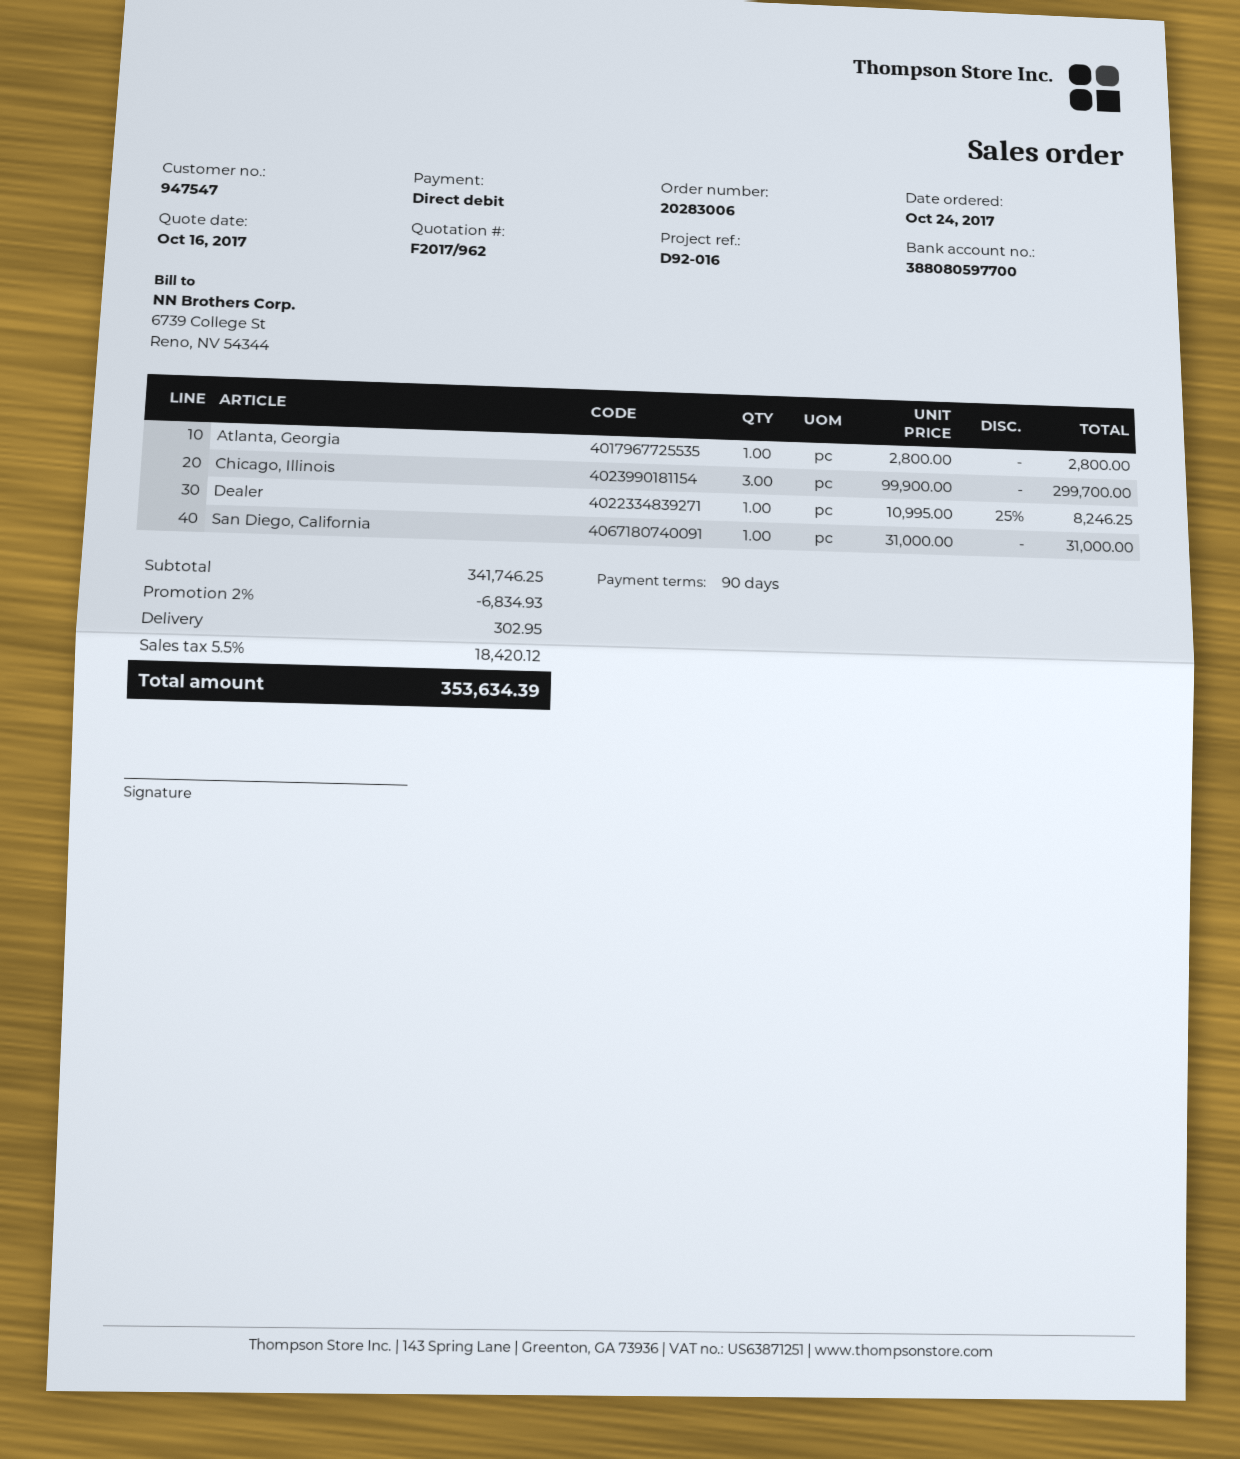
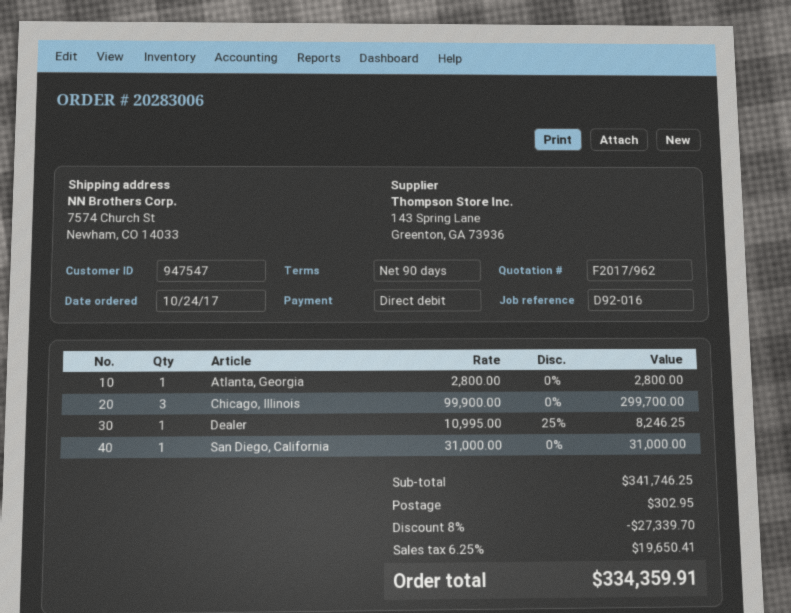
discount: 2% = 6834.93 -> 8% = 27339.70
tax: 5.5% = 18420.12 -> 6.25% = 19650.41
total: 353634.39 -> 334359.91

